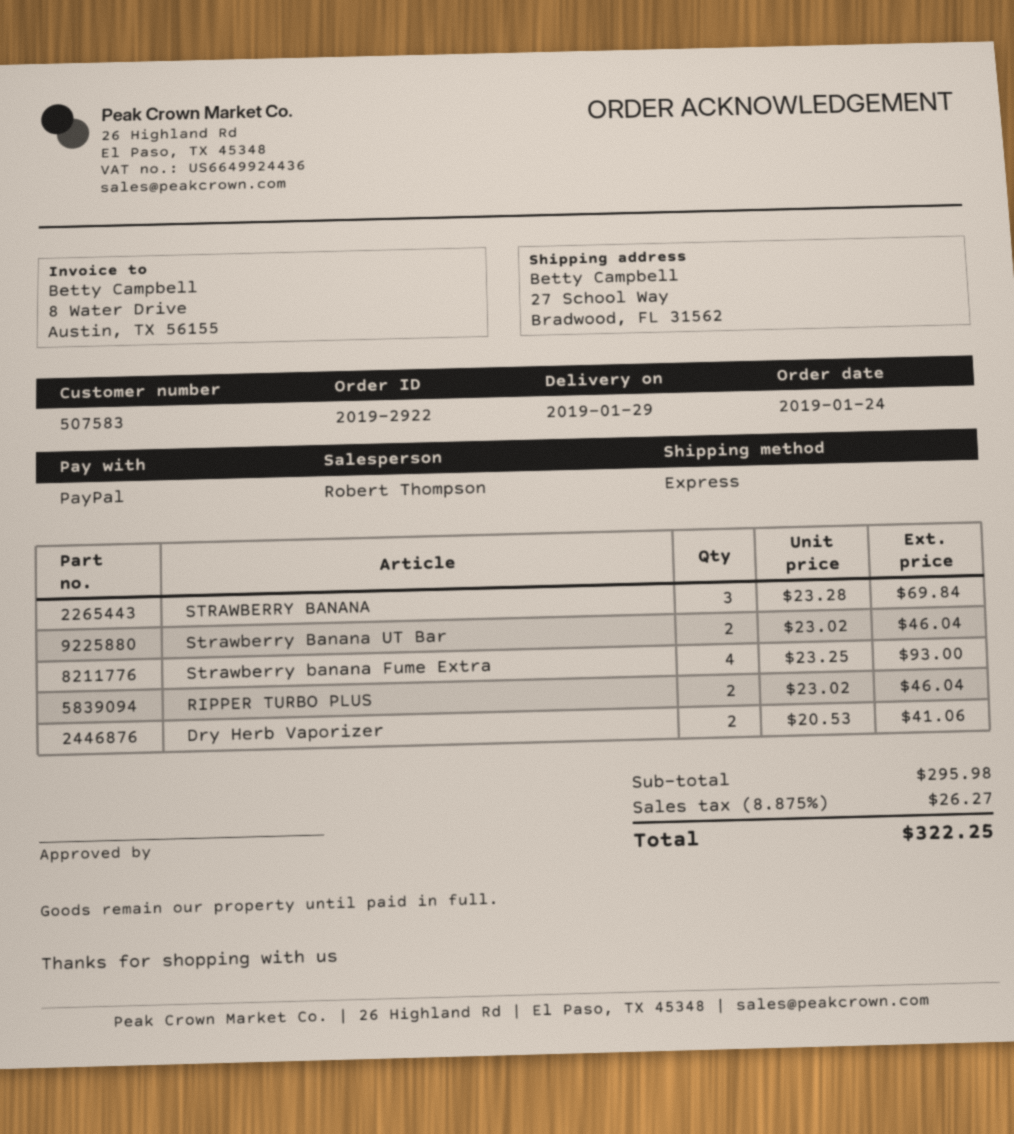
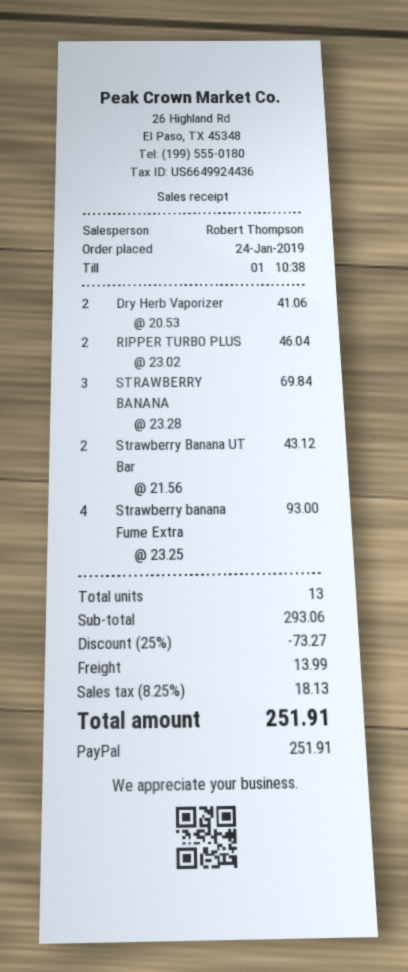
Strawberry Banana UT Bar: 2 x 23.02 = 46.04 -> 2 x 21.56 = 43.12
subtotal: 295.98 -> 293.06
discount: none -> 25% = 73.27
shipping: none -> 13.99
tax: 8.875% = 26.27 -> 8.25% = 18.13
total: 322.25 -> 251.91

